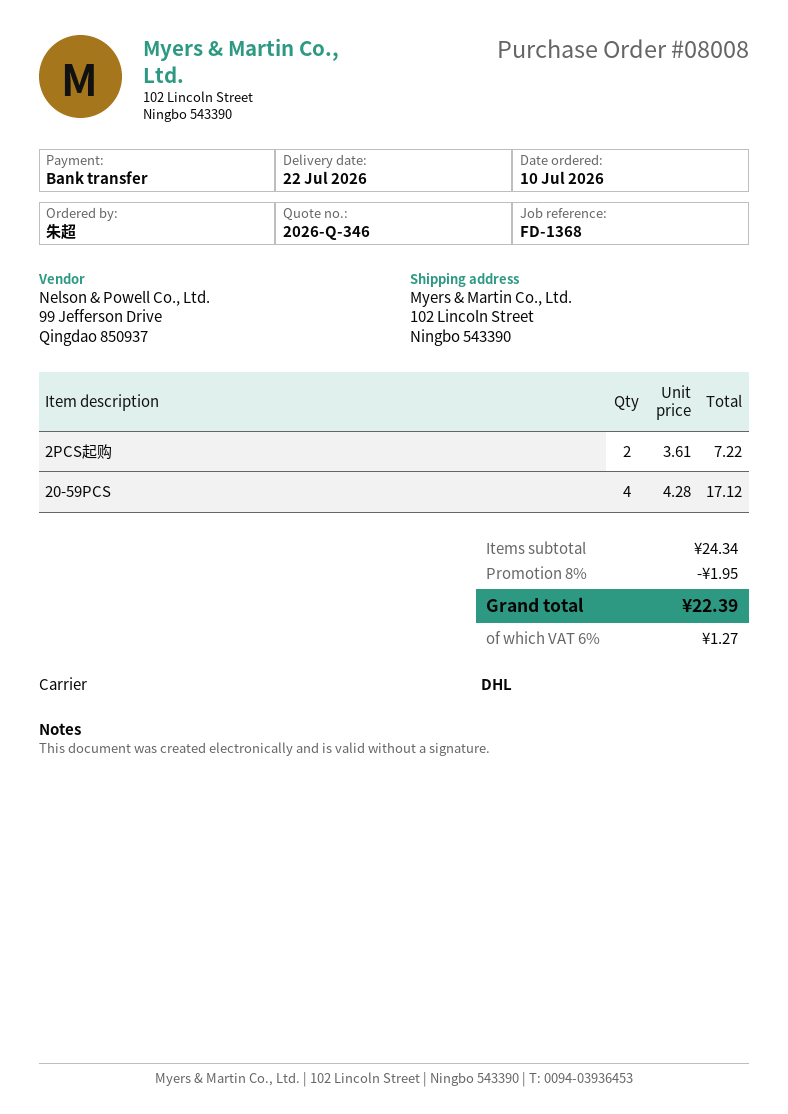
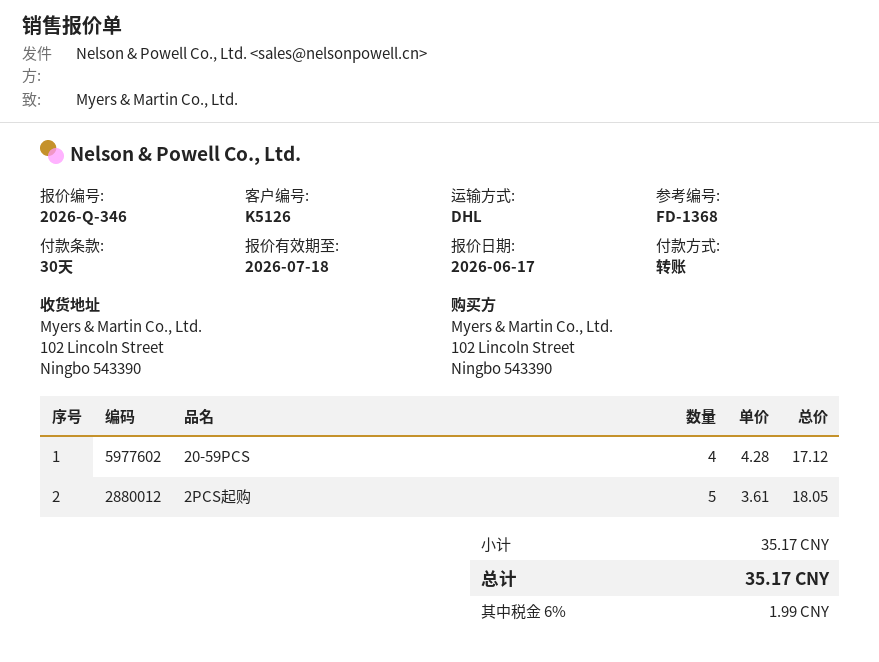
2PCS起购: 2 x 3.61 = 7.22 -> 5 x 3.61 = 18.05
subtotal: 24.34 -> 35.17
discount: 8% = 1.95 -> none
tax: 6% = 1.27 -> 6% = 1.99
total: 22.39 -> 35.17

